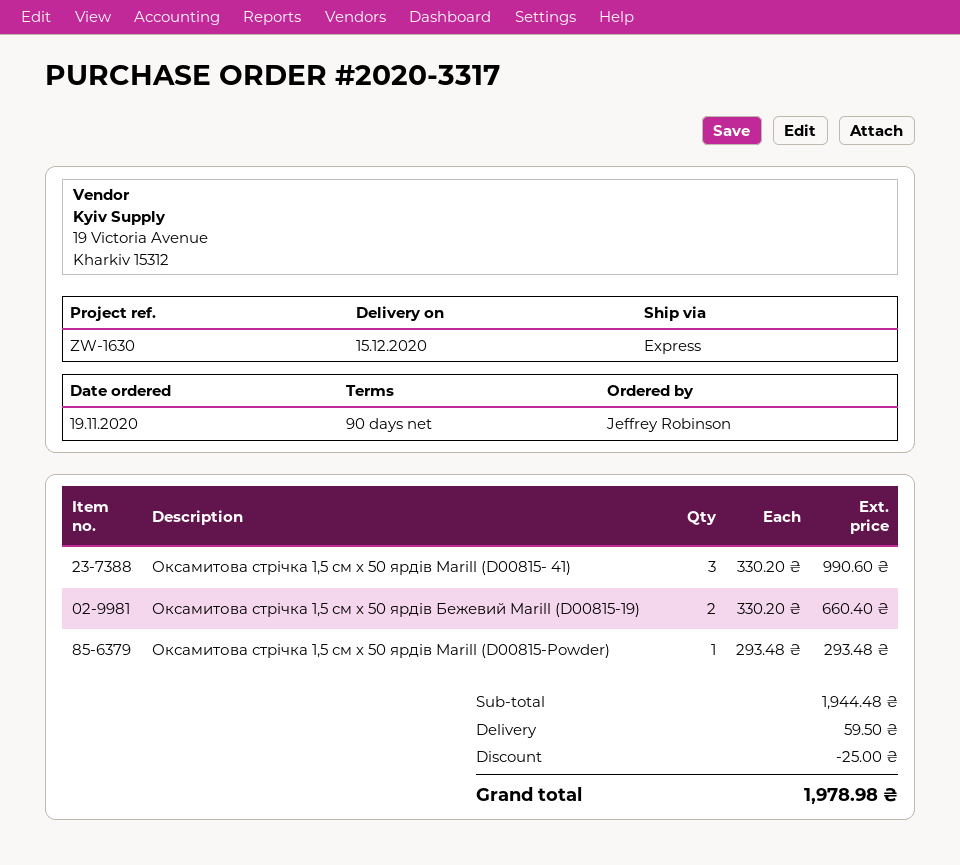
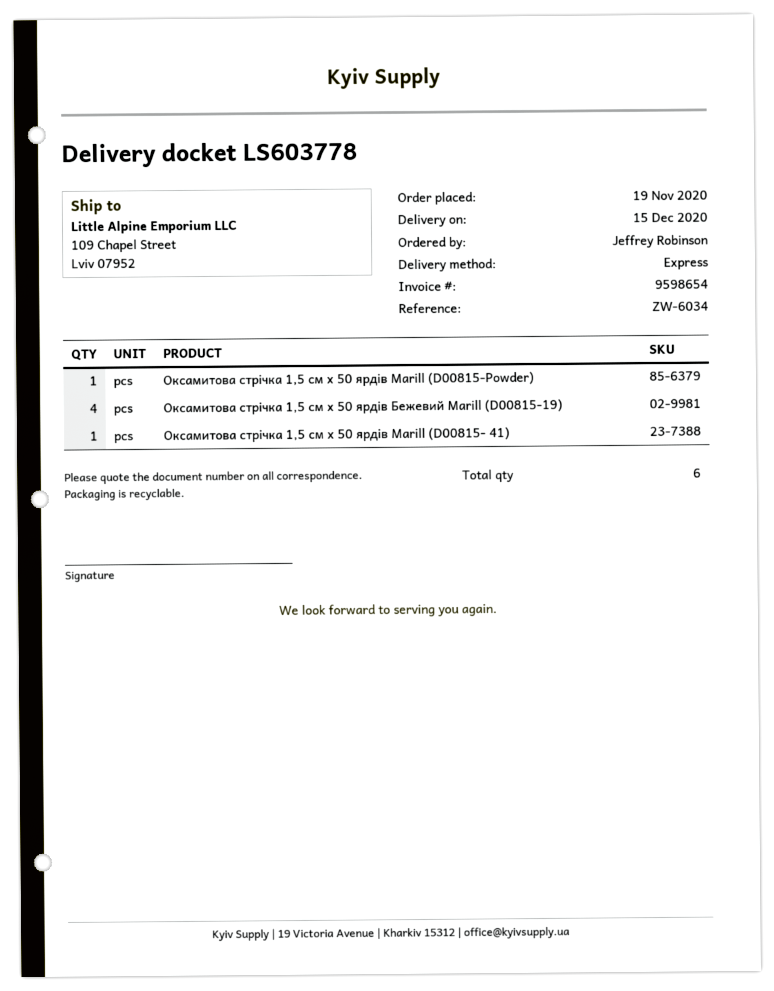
reference: ZW-1630 -> ZW-6034
Оксамитова стрічка 1,5 см х 50 ярдів Marill (D00815- 41): 3 -> 1
Оксамитова стрічка 1,5 см х 50 ярдів Бежевий Marill (D00815-19): 2 -> 4

